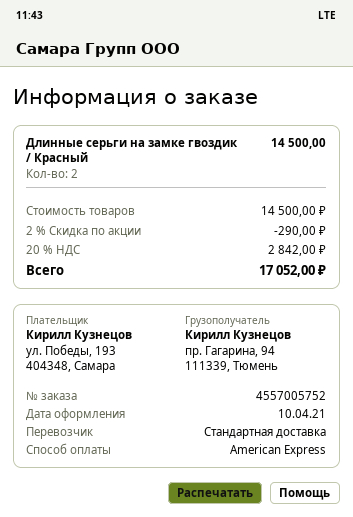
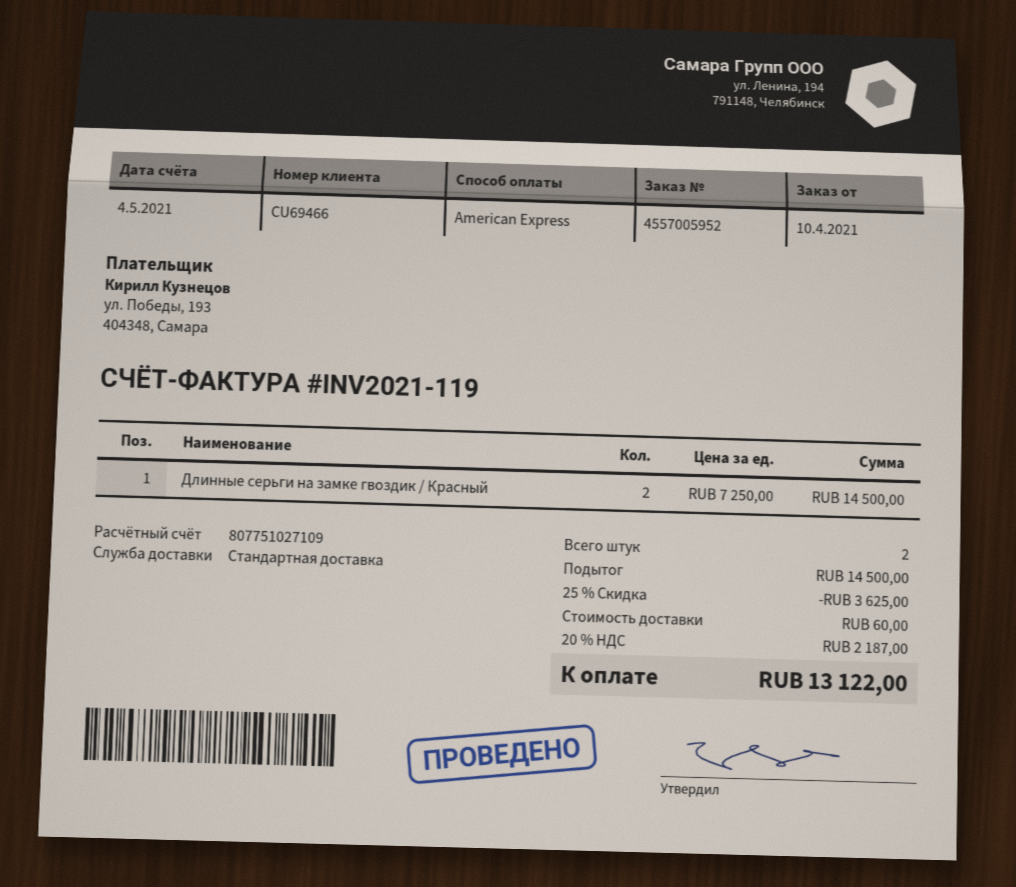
order number: 4557005752 -> 4557005952
discount: 2% = 290.00 -> 25% = 3625.00
shipping: none -> 60.00
tax: 20% = 2842.00 -> 20% = 2187.00
total: 17052.00 -> 13122.00

